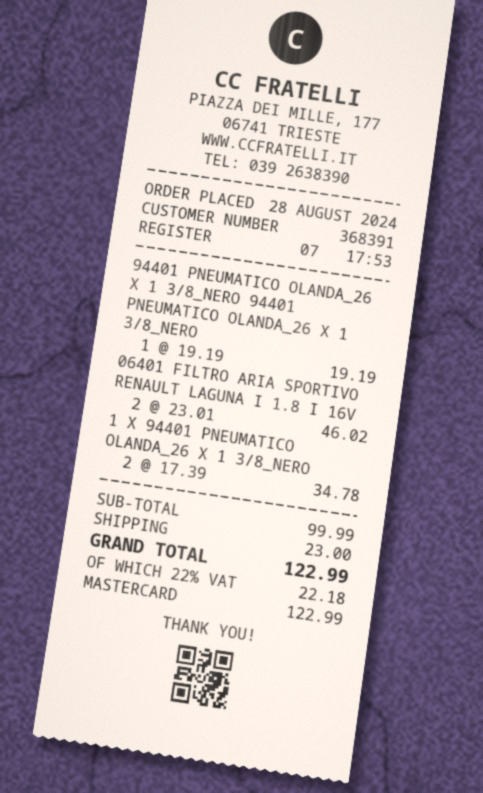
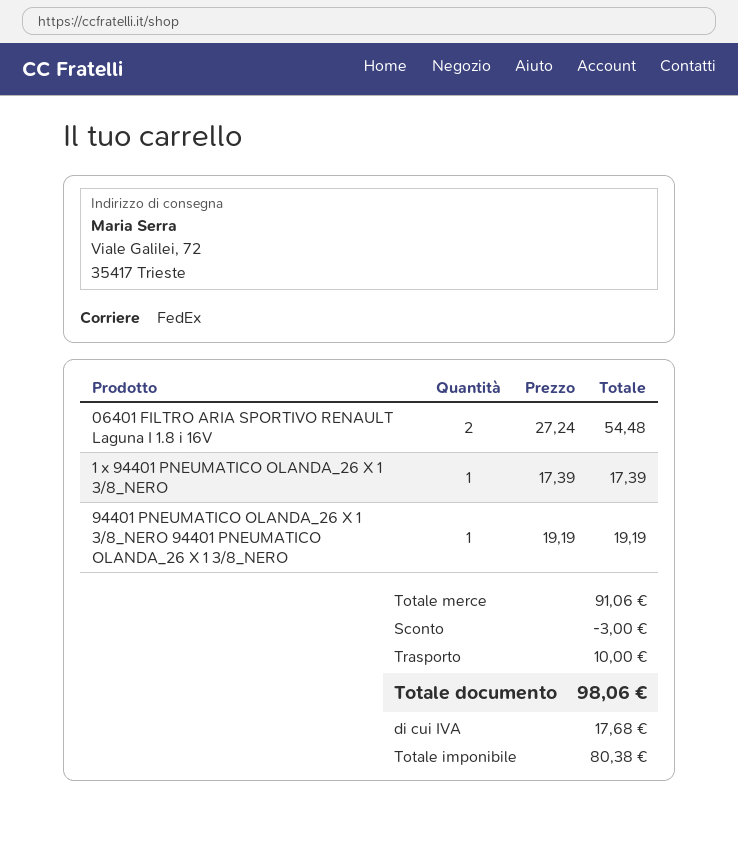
06401 FILTRO ARIA SPORTIVO RENAULT LAGUNA I 1.8 I 16V: 2 x 23.01 = 46.02 -> 2 x 27.24 = 54.48
1 X 94401 PNEUMATICO OLANDA_26 X 1 3/8_NERO: 2 x 17.39 = 34.78 -> 1 x 17.39 = 17.39
subtotal: 99.99 -> 91.06
discount: none -> 3.00
shipping: 23.00 -> 10.00
tax: 22.18 -> 17.68
total: 122.99 -> 98.06

